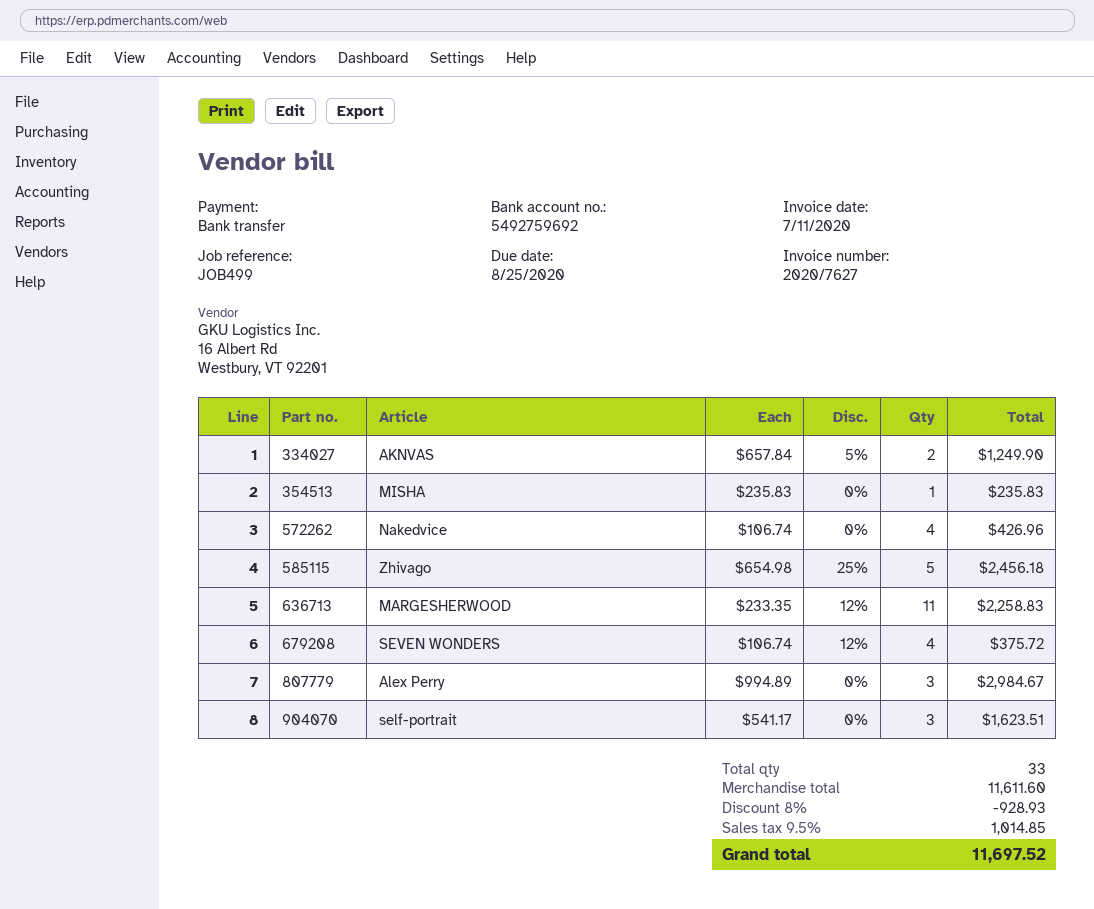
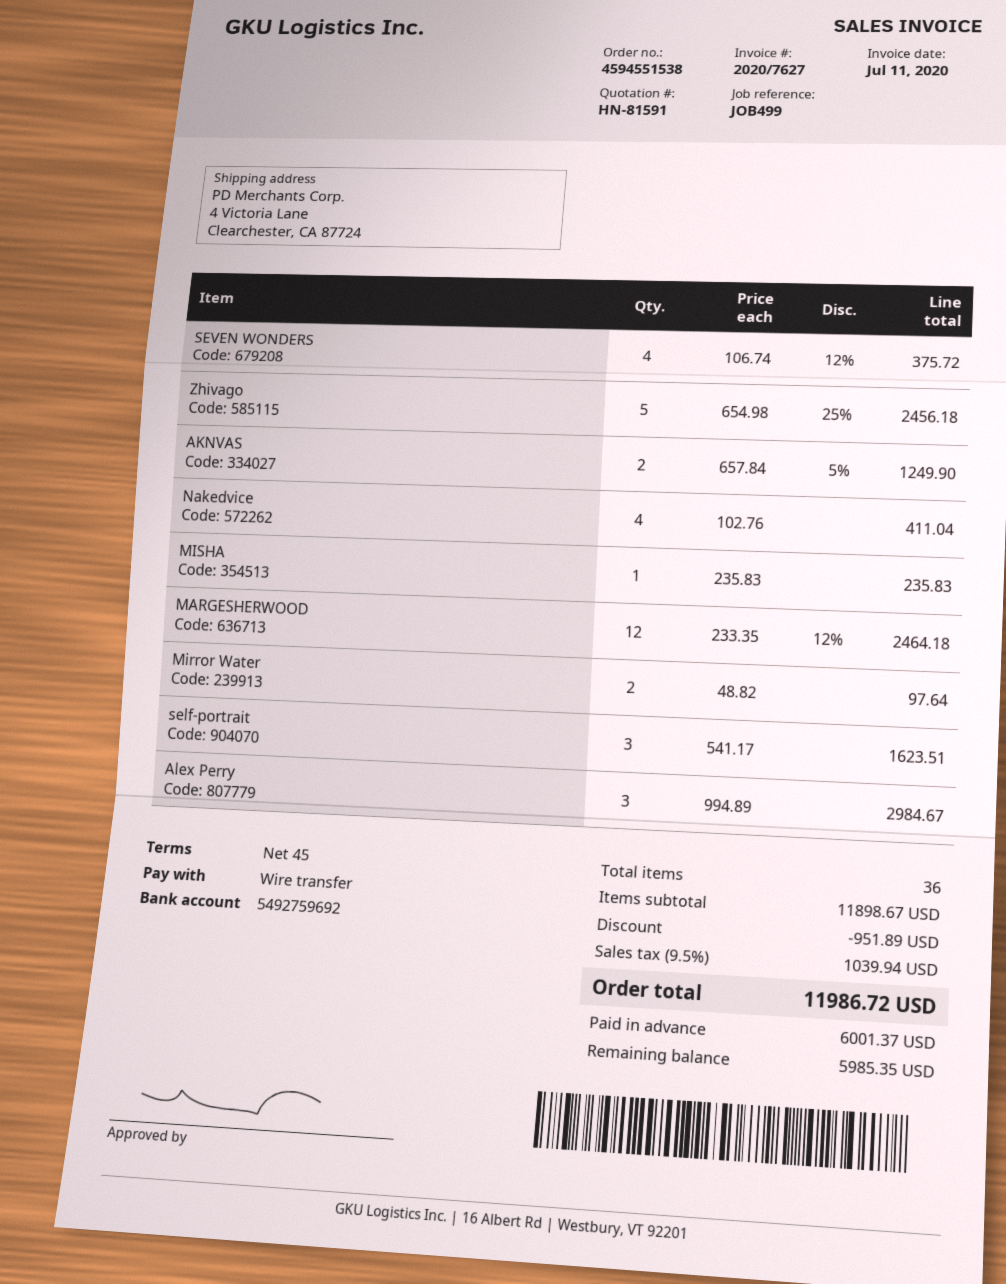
Nakedvice: 4 x 106.74 = 426.96 -> 4 x 102.76 = 411.04
MARGESHERWOOD: 11 x 233.35 - 12% = 2258.83 -> 12 x 233.35 - 12% = 2464.18
Mirror Water: none -> 2 x 48.82 = 97.64
total quantity: 33 -> 36
subtotal: 11611.60 -> 11898.67
discount: 928.93 -> 951.89
tax: 9.5% = 1014.85 -> 9.5% = 1039.94
total: 11697.52 -> 11986.72

